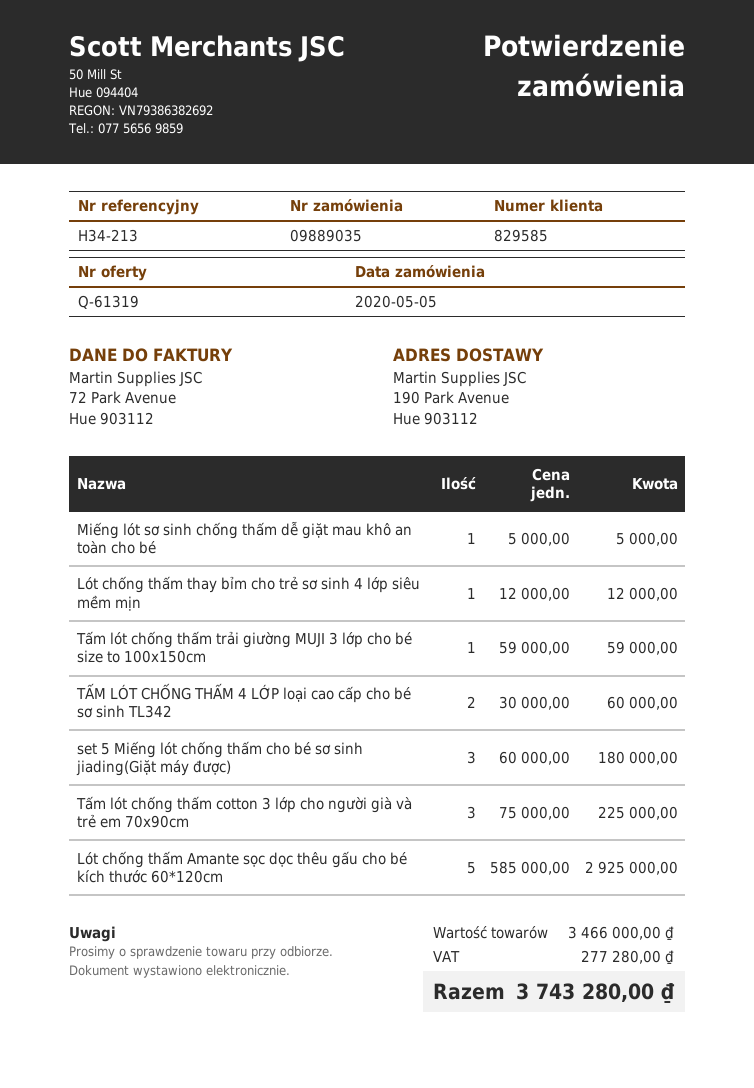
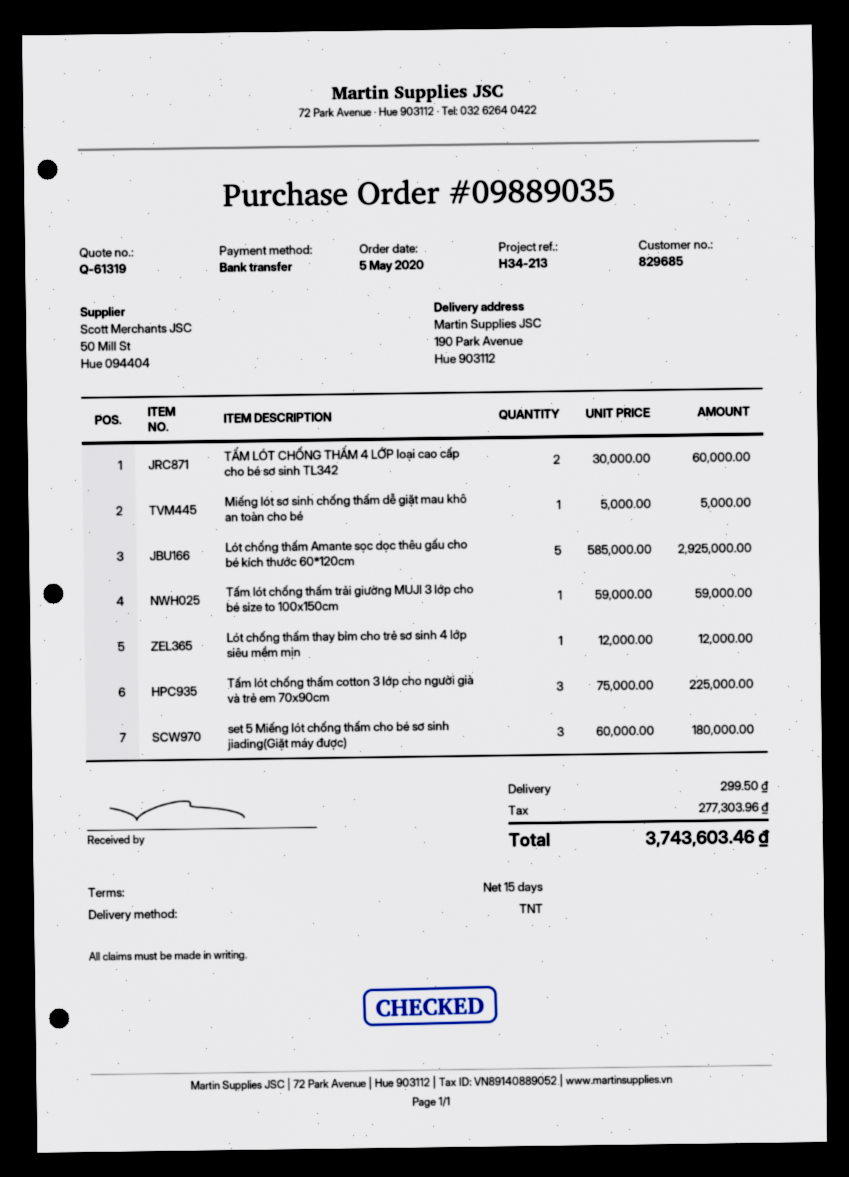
customer number: 829585 -> 829685
shipping: none -> 299.50
tax: 277280.00 -> 277303.96
total: 3743280.00 -> 3743603.46

